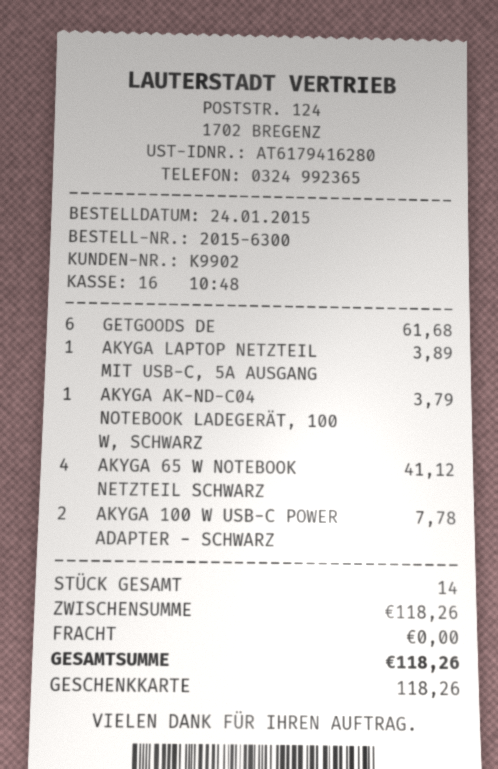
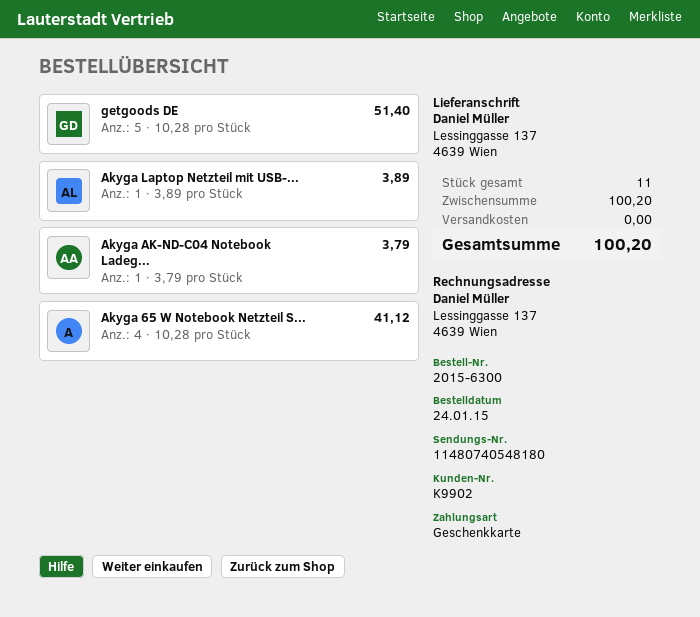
GETGOODS DE: 6 for 61.68 -> 5 for 51.40
AKYGA 100 W USB-C POWER ADAPTER - SCHWARZ: 2 for 7.78 -> none
total quantity: 14 -> 11
subtotal: 118.26 -> 100.20
total: 118.26 -> 100.20

